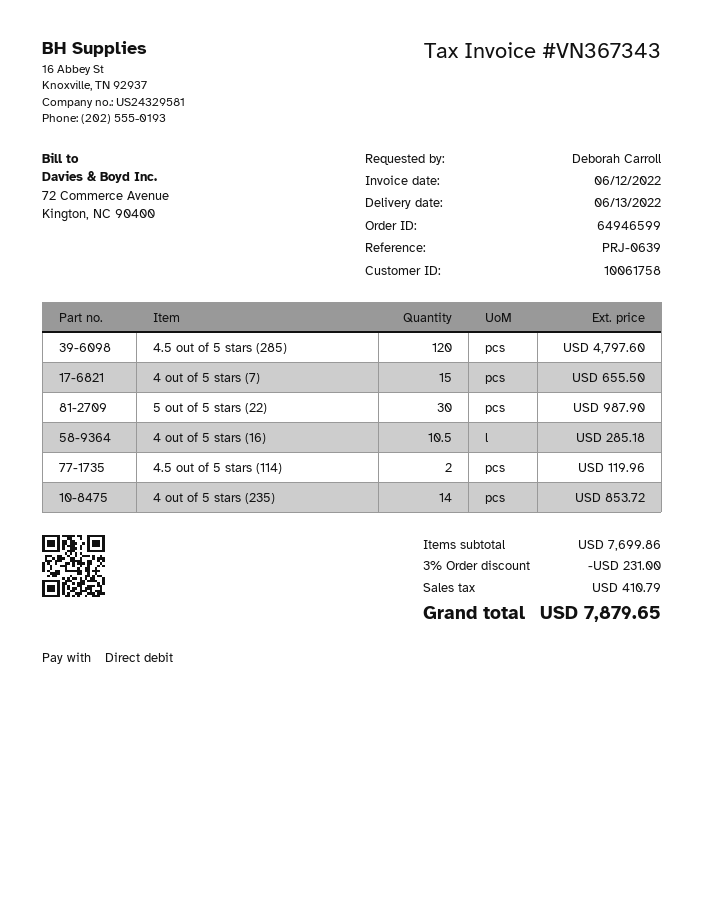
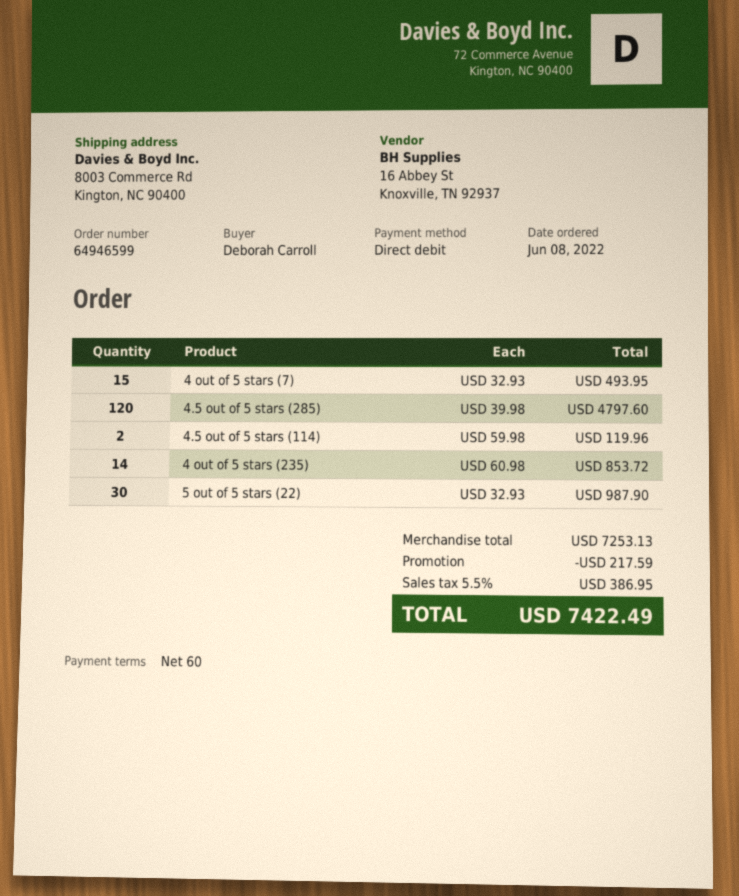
4 out of 5 stars (7): 15 for 655.50 -> 15 for 493.95
4 out of 5 stars (16): 10.5 for 285.18 -> none
subtotal: 7699.86 -> 7253.13
discount: 231.00 -> 217.59
tax: 410.79 -> 386.95
total: 7879.65 -> 7422.49

